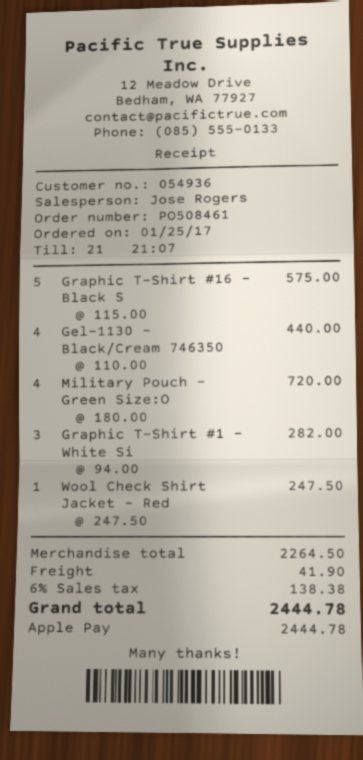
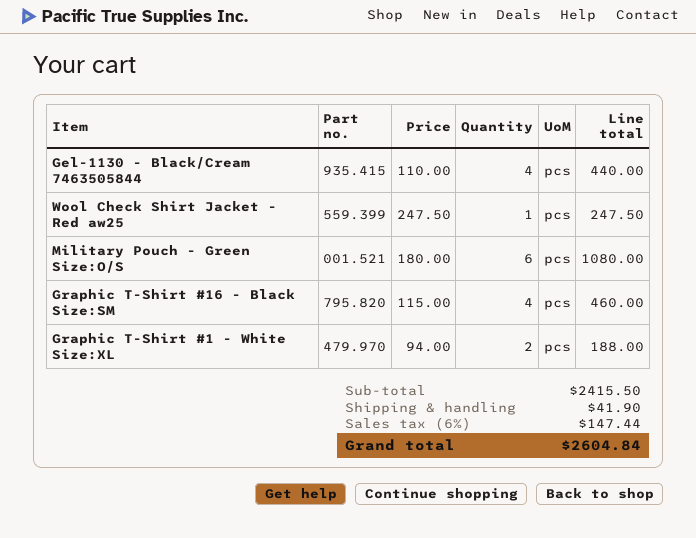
Graphic T-Shirt #16 - Black S: 5 x 115.00 = 575.00 -> 4 x 115.00 = 460.00
Military Pouch - Green Size:O: 4 x 180.00 = 720.00 -> 6 x 180.00 = 1080.00
Graphic T-Shirt #1 - White Si: 3 x 94.00 = 282.00 -> 2 x 94.00 = 188.00
subtotal: 2264.50 -> 2415.50
tax: 6% = 138.38 -> 6% = 147.44
total: 2444.78 -> 2604.84

